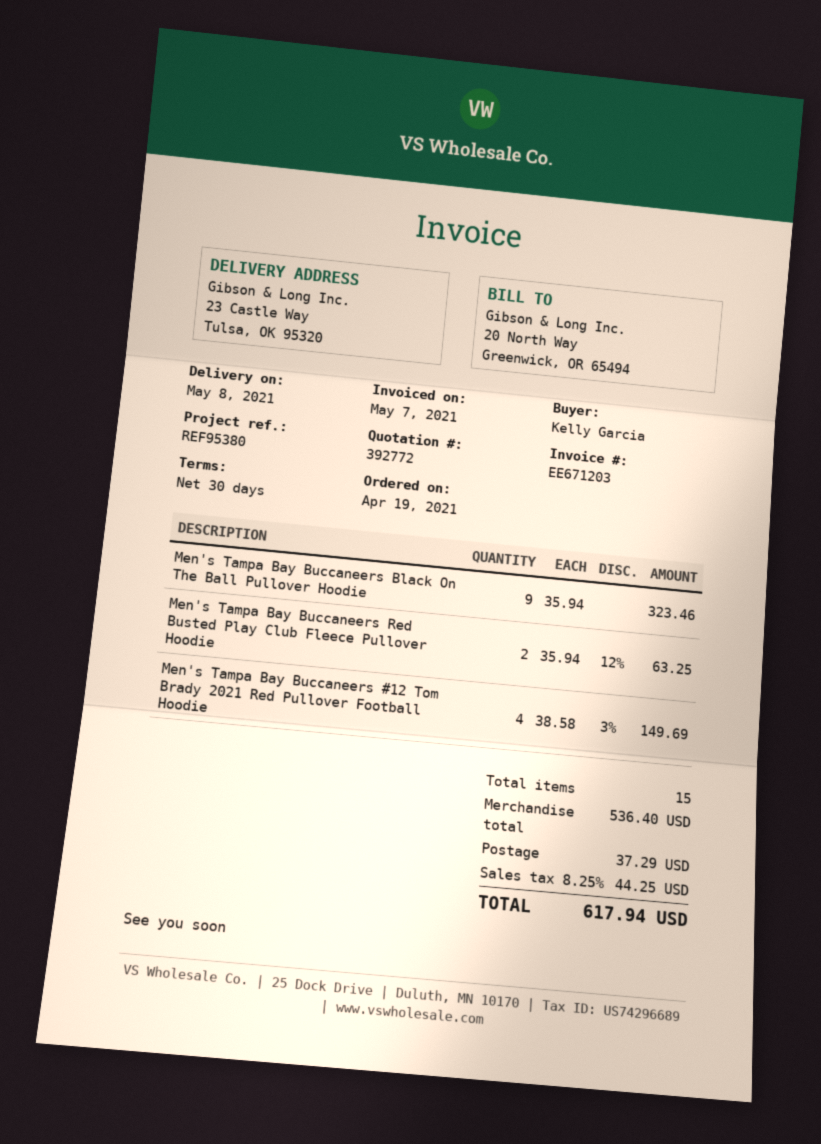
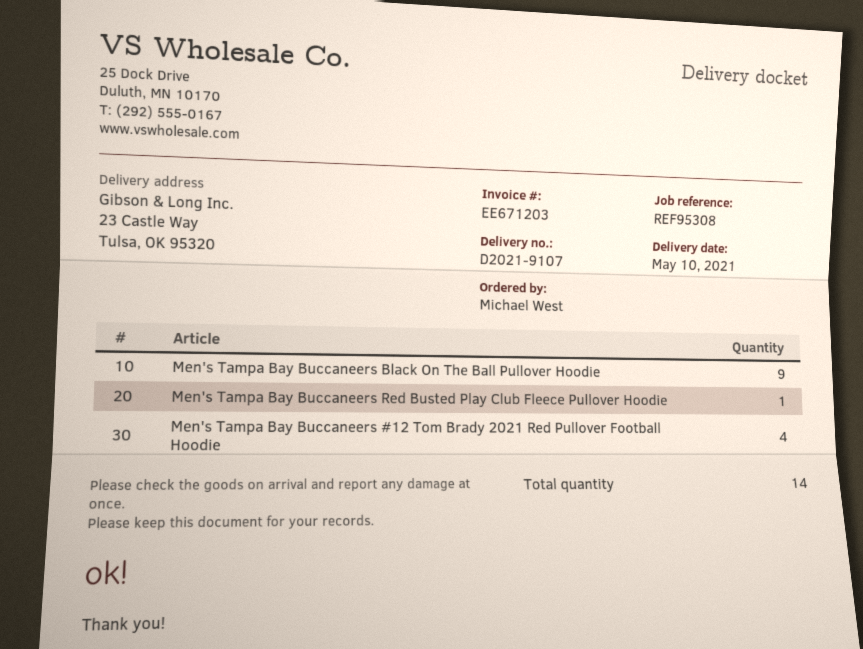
delivery date: 2021-05-08 -> 2021-05-10
reference: REF95380 -> REF95308
ordered by: Kelly Garcia -> Michael West
Men's Tampa Bay Buccaneers Red Busted Play Club Fleece Pullover Hoodie: 2 -> 1
total quantity: 15 -> 14

